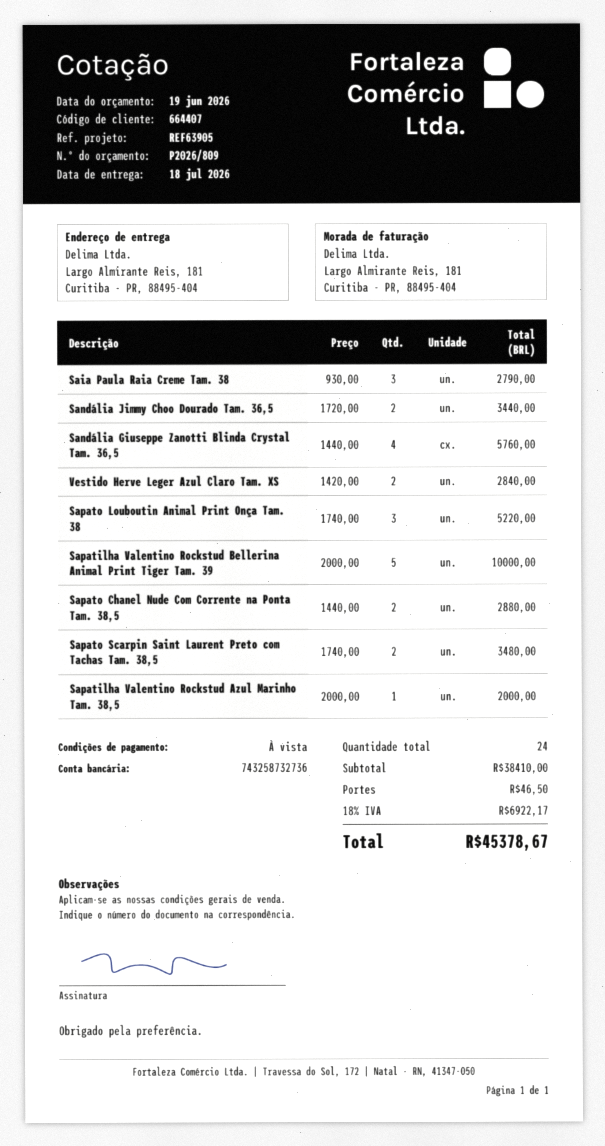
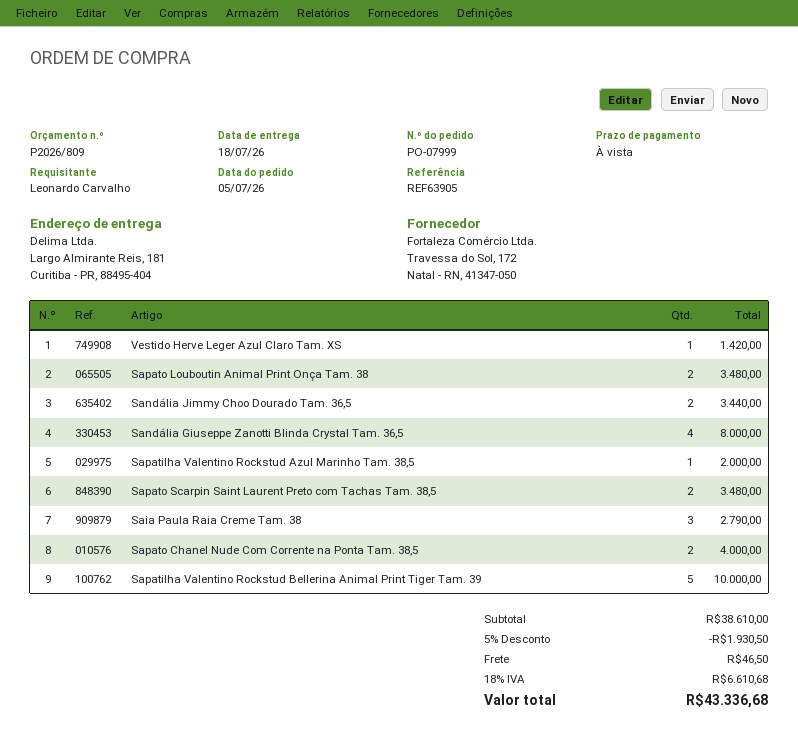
Sandália Giuseppe Zanotti Blinda Crystal Tam. 36,5: 4 for 5760.00 -> 4 for 8000.00
Vestido Herve Leger Azul Claro Tam. XS: 2 for 2840.00 -> 1 for 1420.00
Sapato Louboutin Animal Print Onça Tam. 38: 3 for 5220.00 -> 2 for 3480.00
Sapato Chanel Nude Com Corrente na Ponta Tam. 38,5: 2 for 2880.00 -> 2 for 4000.00
subtotal: 38410.00 -> 38610.00
discount: none -> 5% = 1930.50
tax: 18% = 6922.17 -> 18% = 6610.68
total: 45378.67 -> 43336.68

